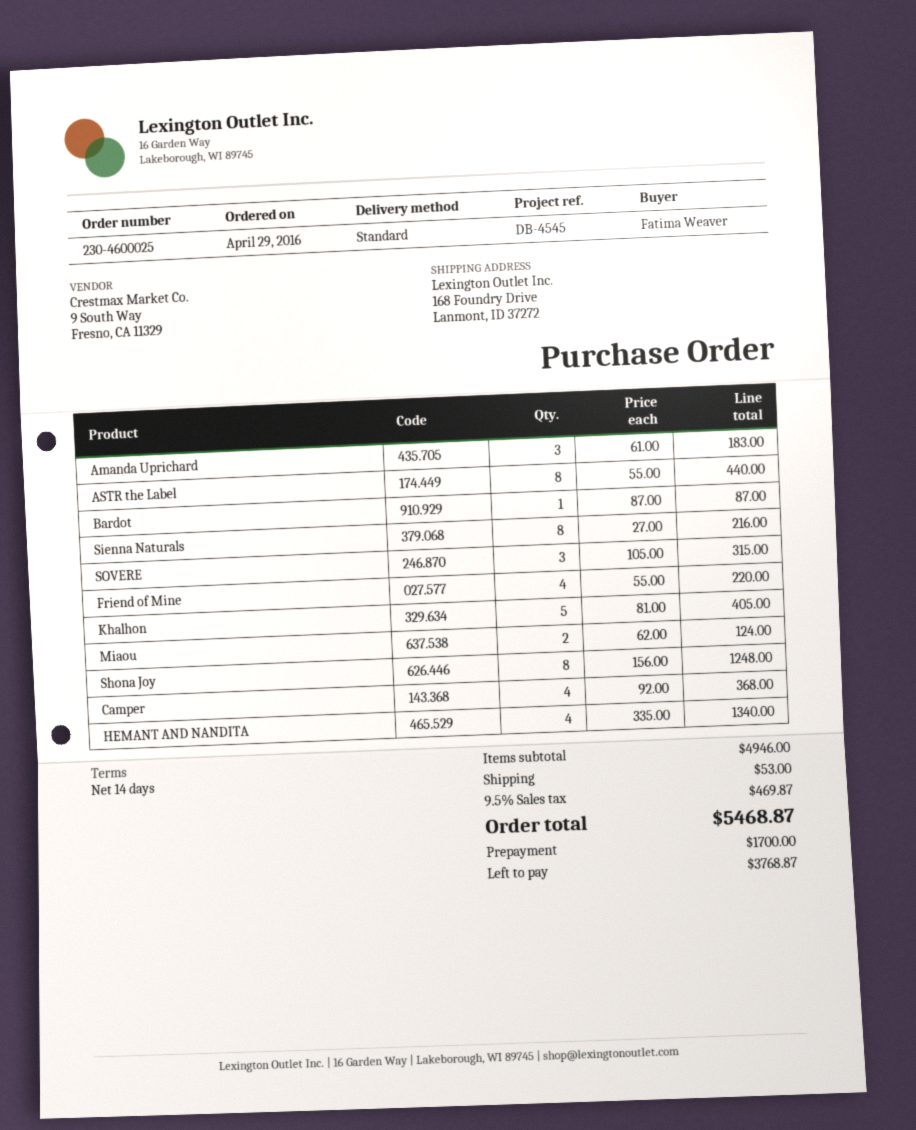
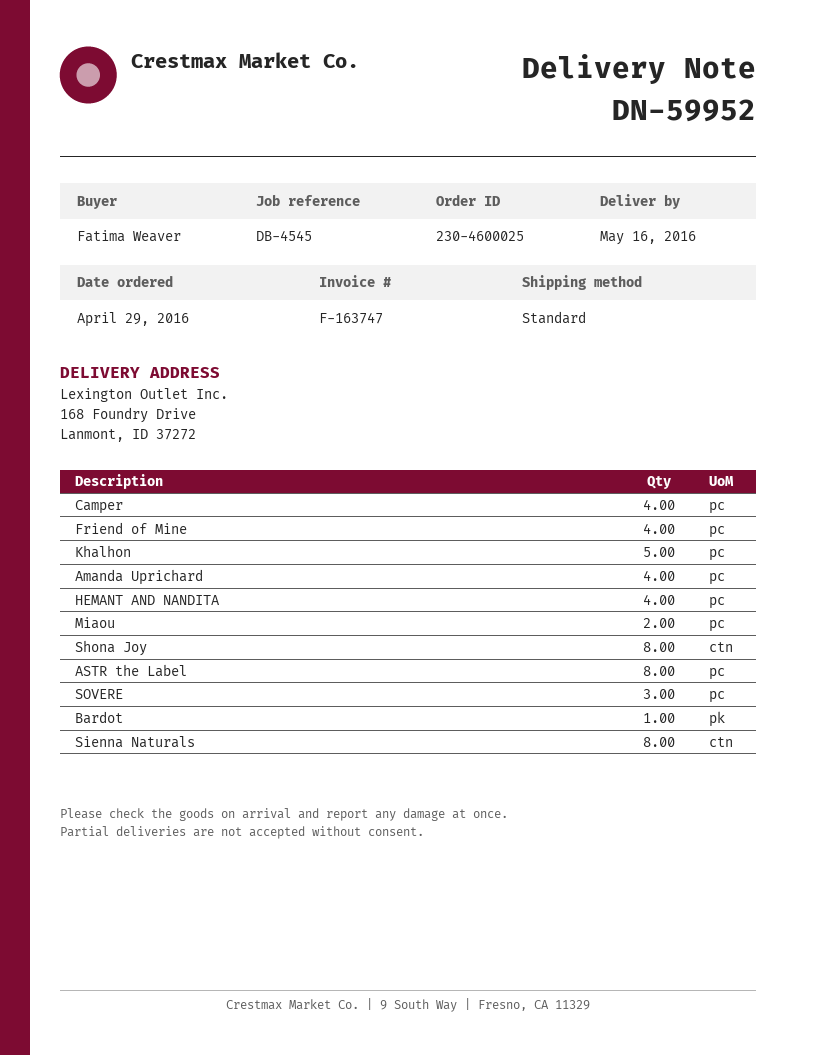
Amanda Uprichard: 3 -> 4

